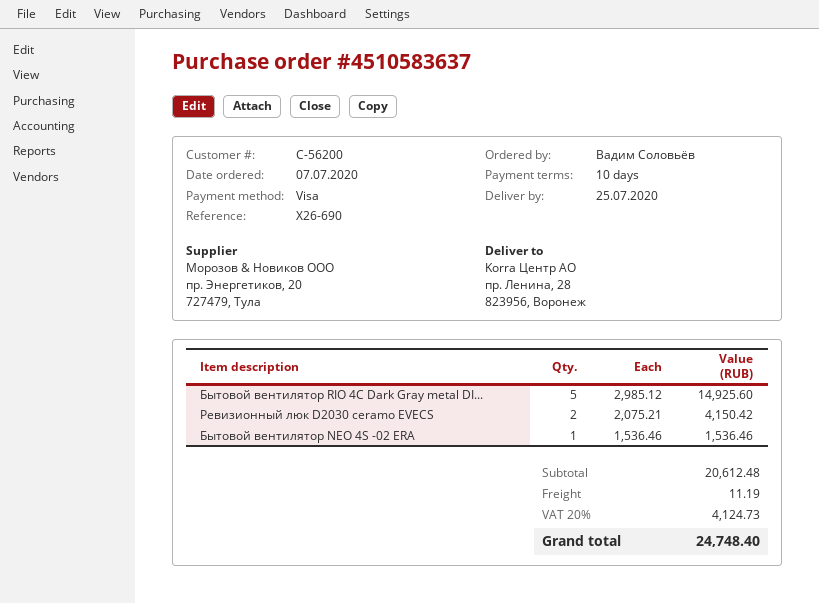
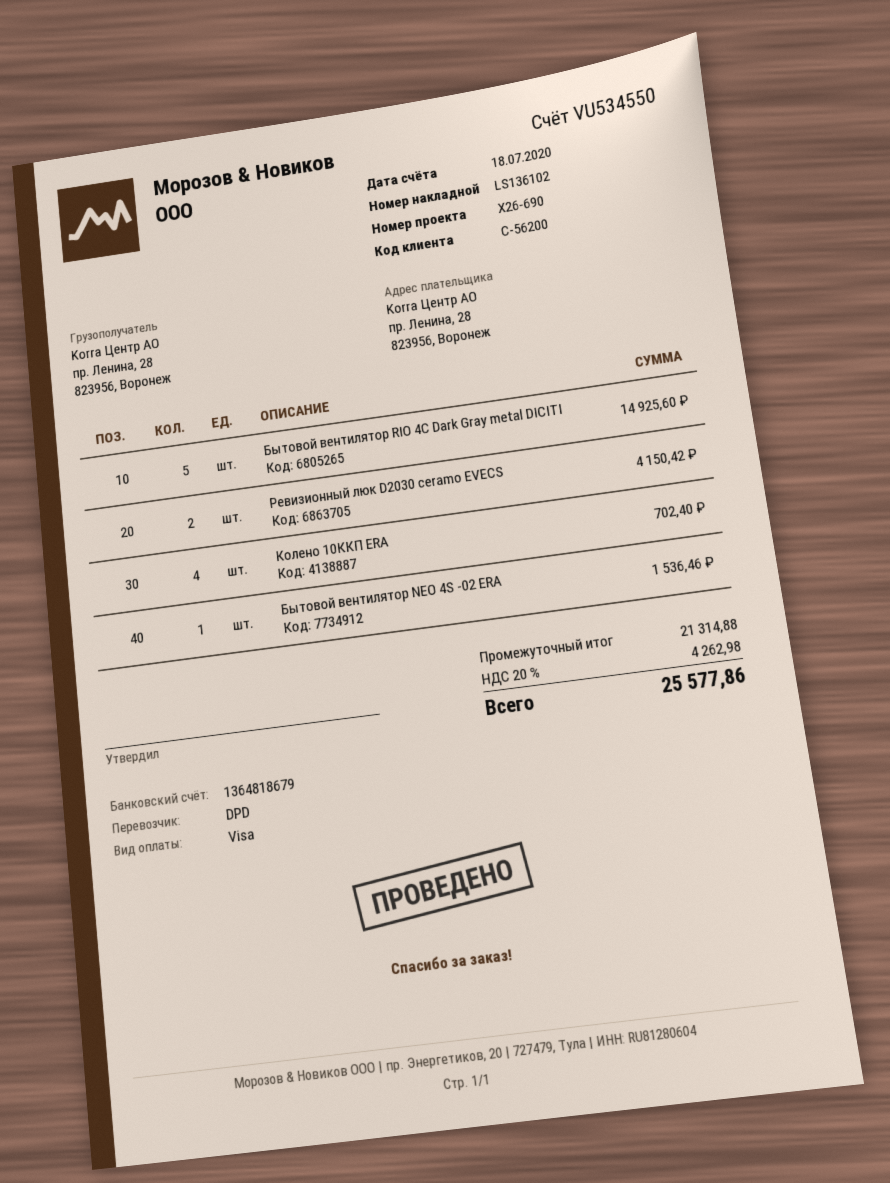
Колено 10ККП ERA: none -> 4 for 702.40
subtotal: 20612.48 -> 21314.88
shipping: 11.19 -> none
tax: 20% = 4124.73 -> 20% = 4262.98
total: 24748.40 -> 25577.86

